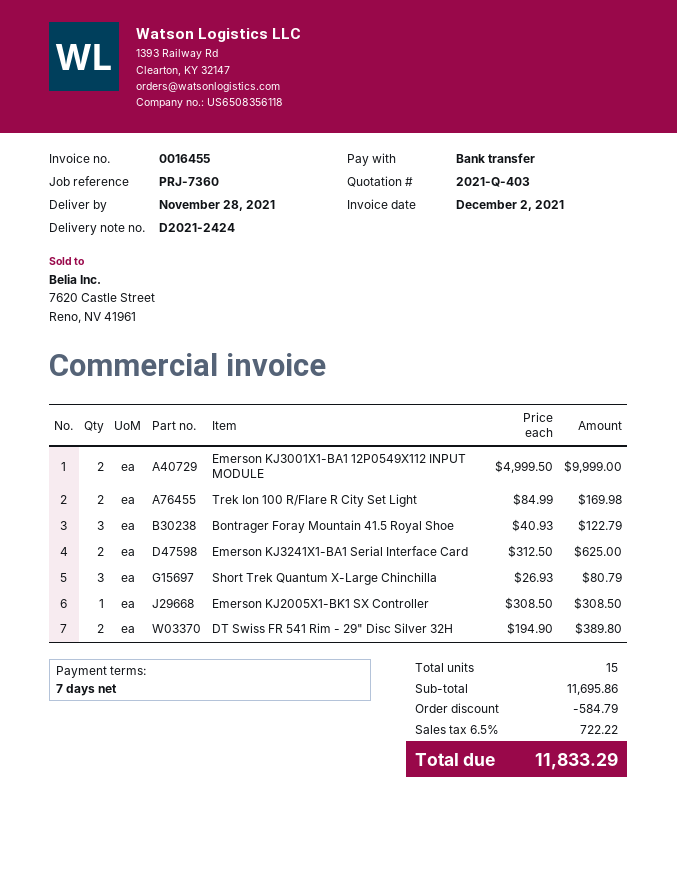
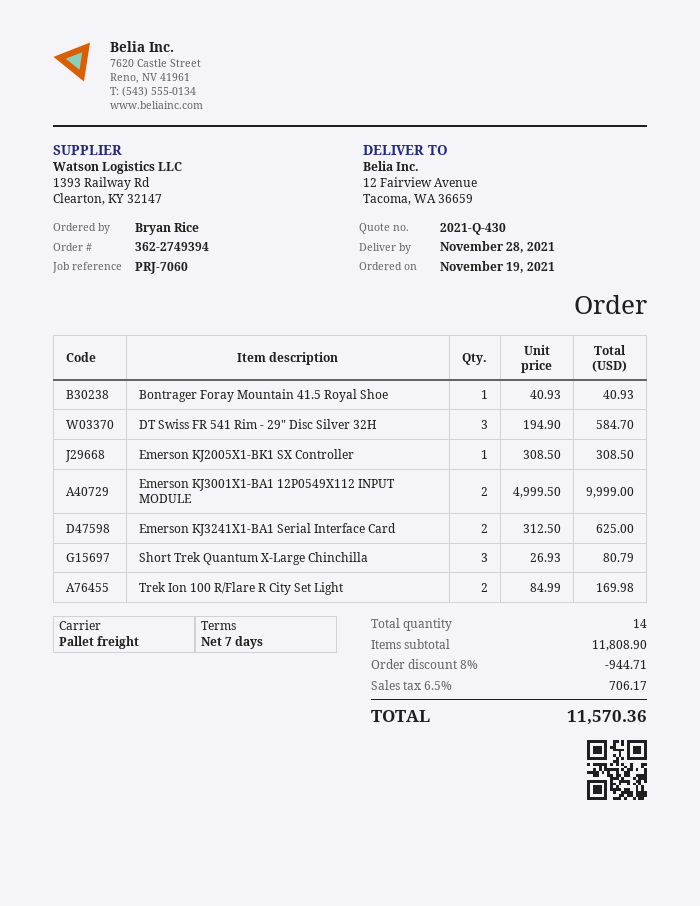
quote number: 2021-Q-403 -> 2021-Q-430
reference: PRJ-7360 -> PRJ-7060
Bontrager Foray Mountain 41.5 Royal Shoe: 3 x 40.93 = 122.79 -> 1 x 40.93 = 40.93
DT Swiss FR 541 Rim - 29" Disc Silver 32H: 2 x 194.90 = 389.80 -> 3 x 194.90 = 584.70
total quantity: 15 -> 14
subtotal: 11695.86 -> 11808.90
discount: 584.79 -> 944.71
tax: 6.5% = 722.22 -> 6.5% = 706.17
total: 11833.29 -> 11570.36

